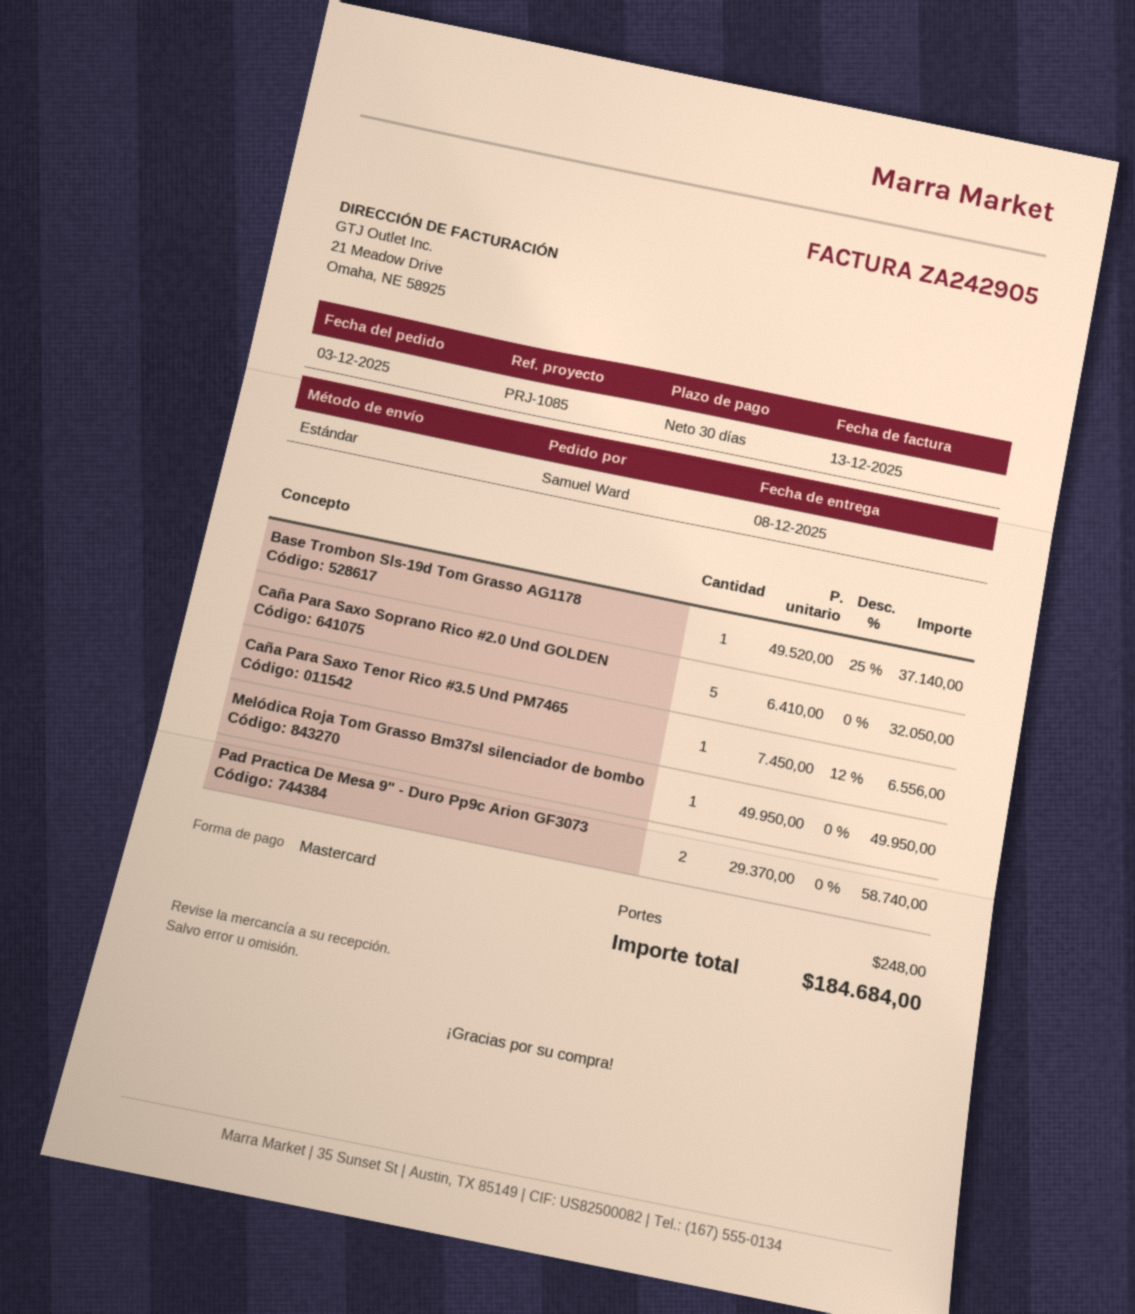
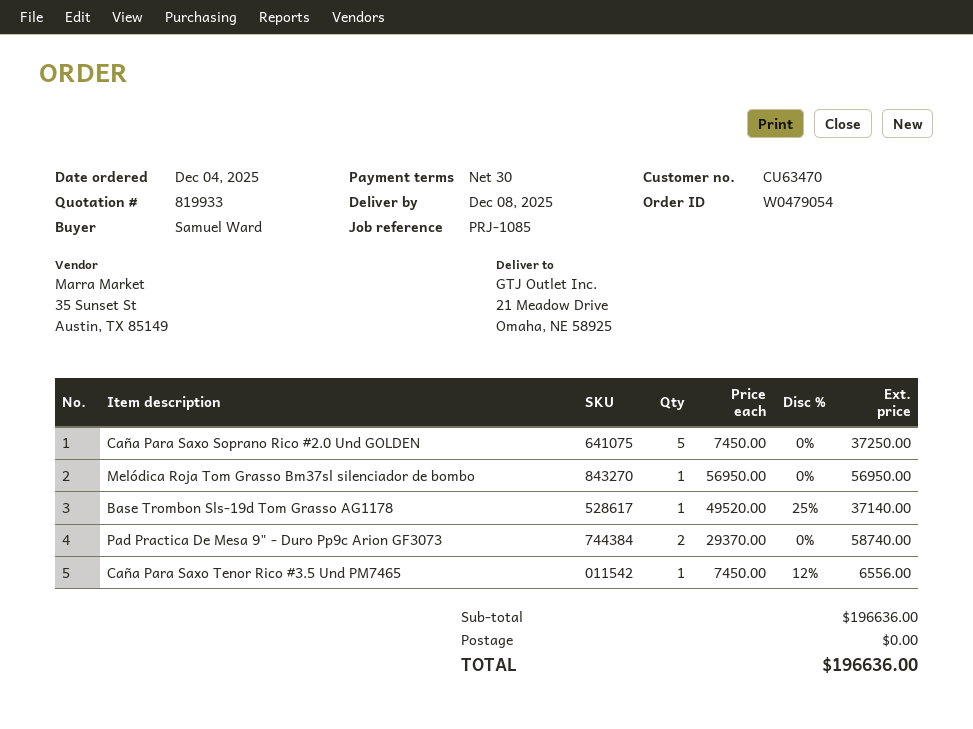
order date: 2025-12-03 -> 2025-12-04
Caña Para Saxo Soprano Rico #2.0 Und GOLDEN: 5 x 6410.00 = 32050.00 -> 5 x 7450.00 = 37250.00
Melódica Roja Tom Grasso Bm37sl silenciador de bombo: 1 x 49950.00 = 49950.00 -> 1 x 56950.00 = 56950.00
shipping: 248.00 -> 0.00
total: 184684.00 -> 196636.00

